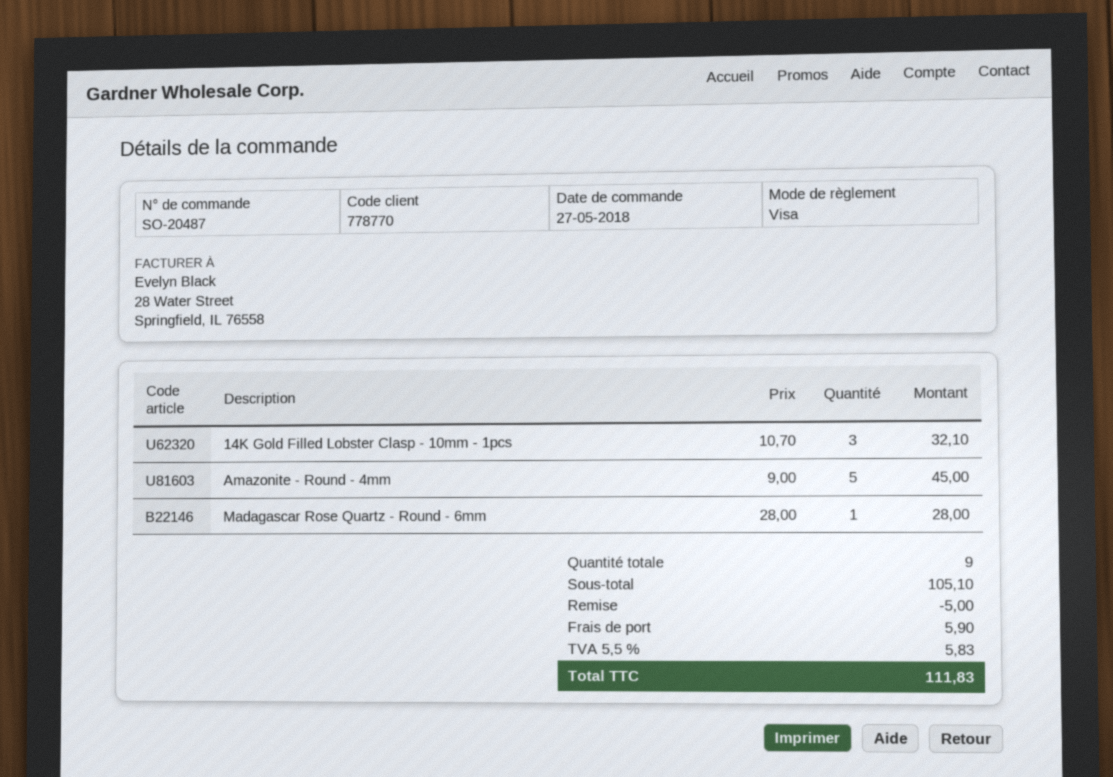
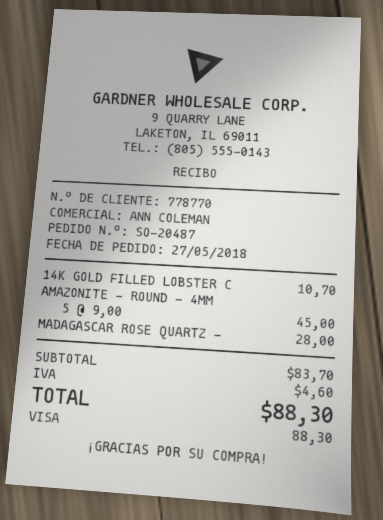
14K Gold Filled Lobster Clasp - 10mm - 1pcs: 3 x 10.70 = 32.10 -> 1 x 10.70 = 10.70
subtotal: 105.10 -> 83.70
discount: 5.00 -> none
shipping: 5.90 -> none
tax: 5.83 -> 4.60
total: 111.83 -> 88.30

